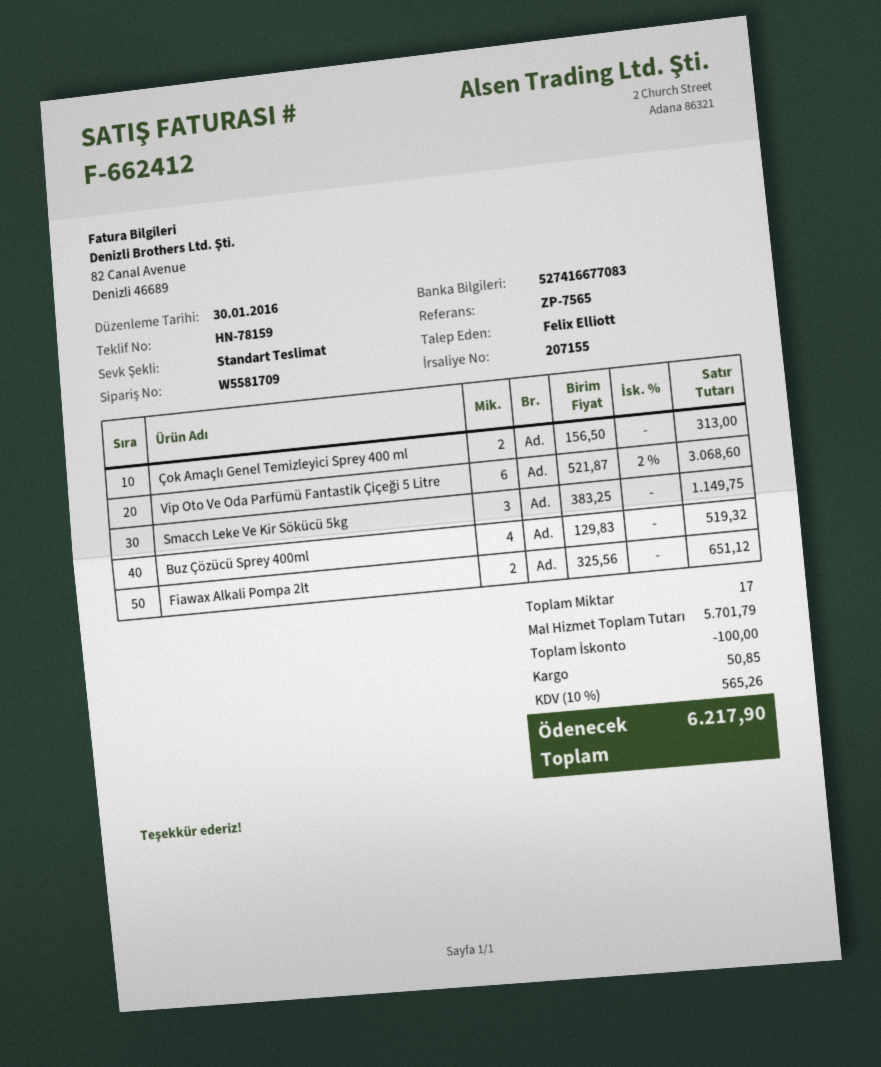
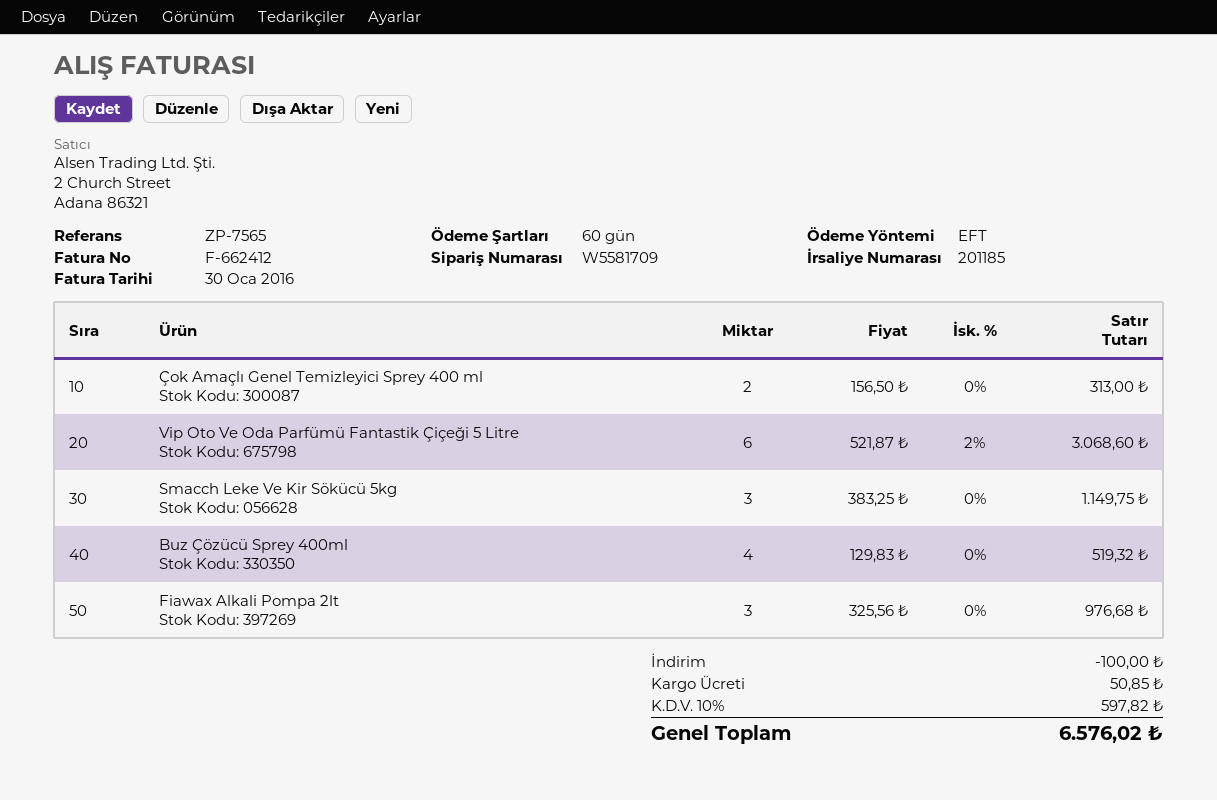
delivery note number: 207155 -> 201185
Fiawax Alkali Pompa 2lt: 2 x 325.56 = 651.12 -> 3 x 325.56 = 976.68
tax: 10% = 565.26 -> 10% = 597.82
total: 6217.90 -> 6576.02

